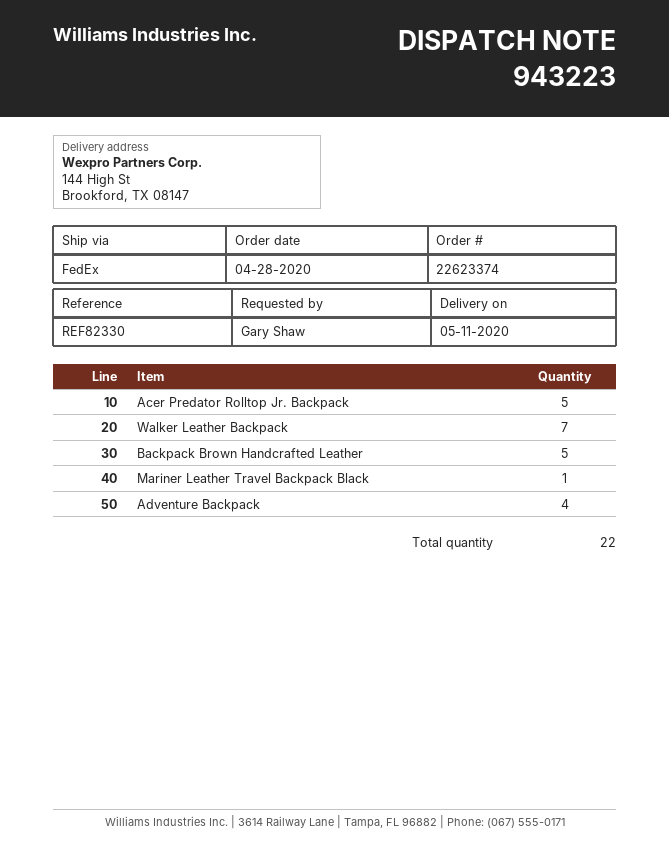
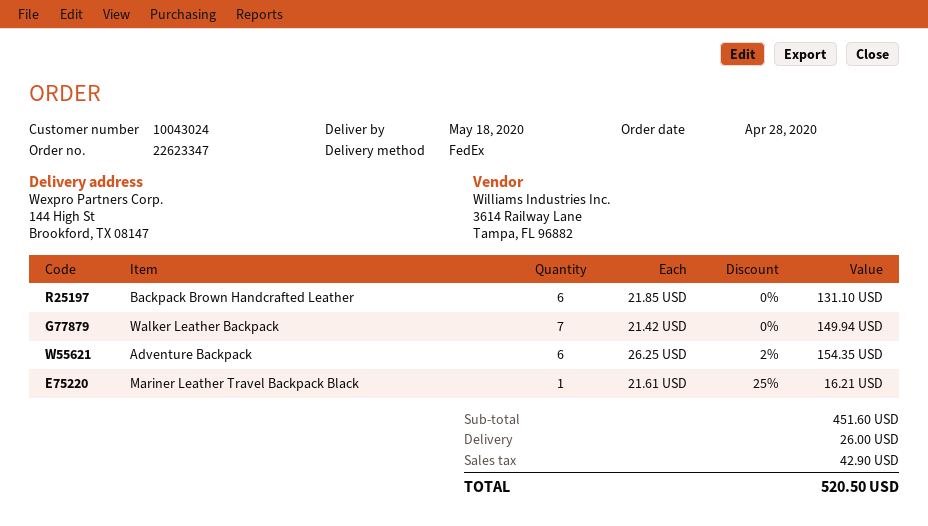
order number: 22623374 -> 22623347
delivery date: 2020-05-11 -> 2020-05-18
Acer Predator Rolltop Jr. Backpack: 5 -> none
Backpack Brown Handcrafted Leather: 5 -> 6
Adventure Backpack: 4 -> 6

